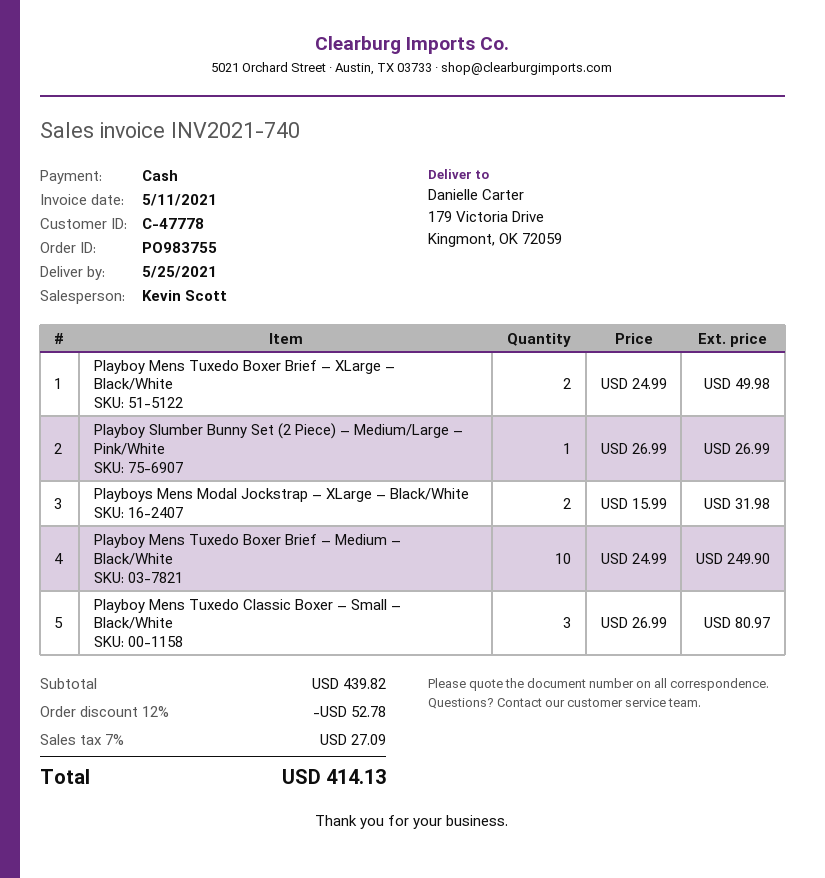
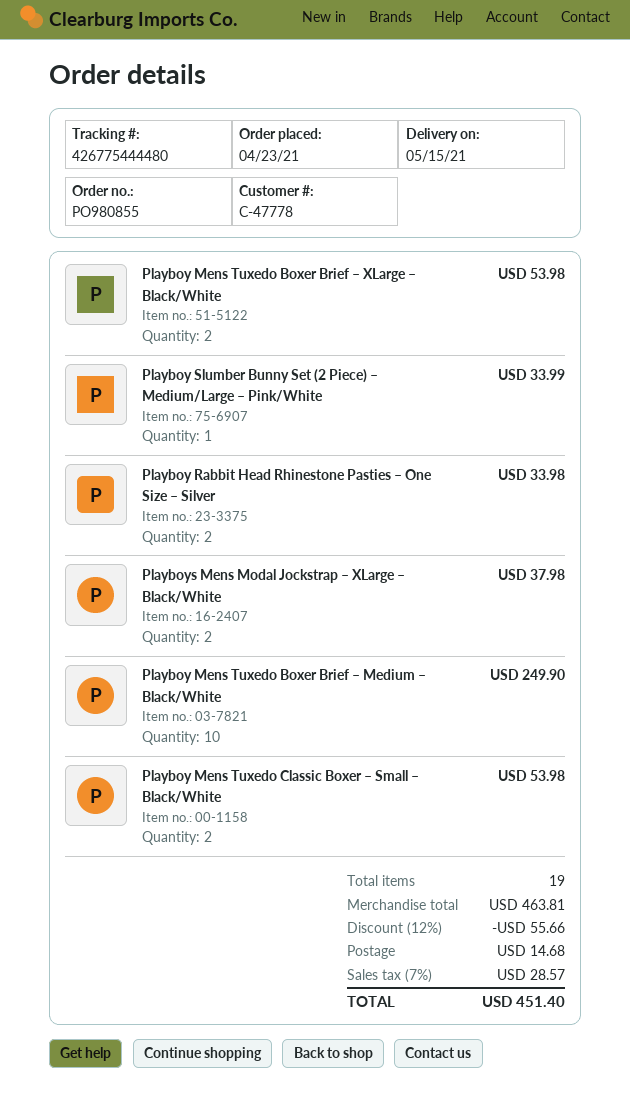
order number: PO983755 -> PO980855
delivery date: 2021-05-25 -> 2021-05-15
Playboy Mens Tuxedo Boxer Brief – XLarge – Black/White: 2 for 49.98 -> 2 for 53.98
Playboy Slumber Bunny Set (2 Piece) – Medium/Large – Pink/White: 1 for 26.99 -> 1 for 33.99
Playboys Mens Modal Jockstrap – XLarge – Black/White: 2 for 31.98 -> 2 for 37.98
Playboy Mens Tuxedo Classic Boxer – Small – Black/White: 3 for 80.97 -> 2 for 53.98
Playboy Rabbit Head Rhinestone Pasties – One Size – Silver: none -> 2 for 33.98
subtotal: 439.82 -> 463.81
discount: 12% = 52.78 -> 12% = 55.66
shipping: none -> 14.68
tax: 7% = 27.09 -> 7% = 28.57
total: 414.13 -> 451.40

